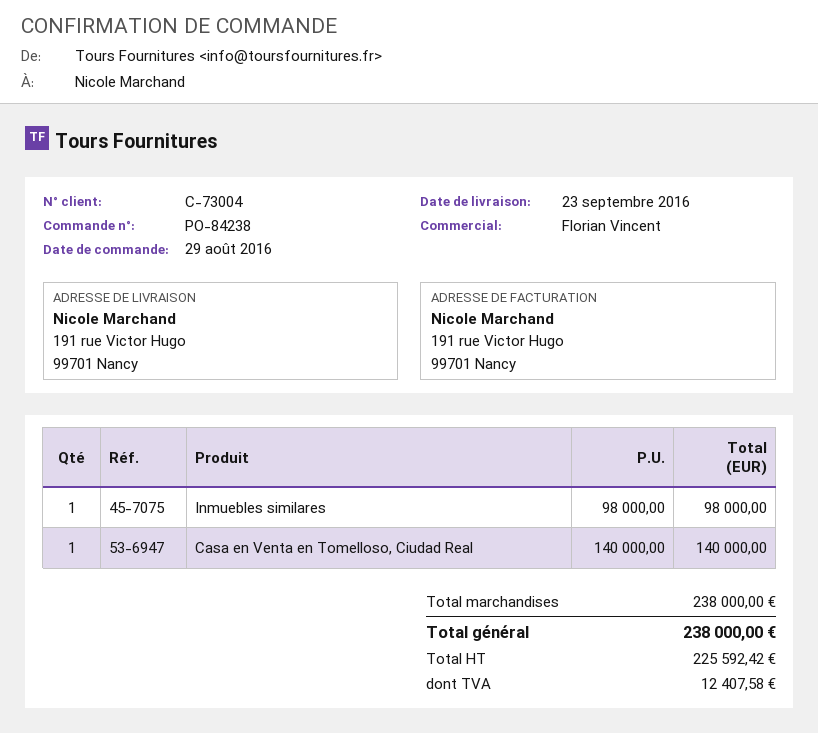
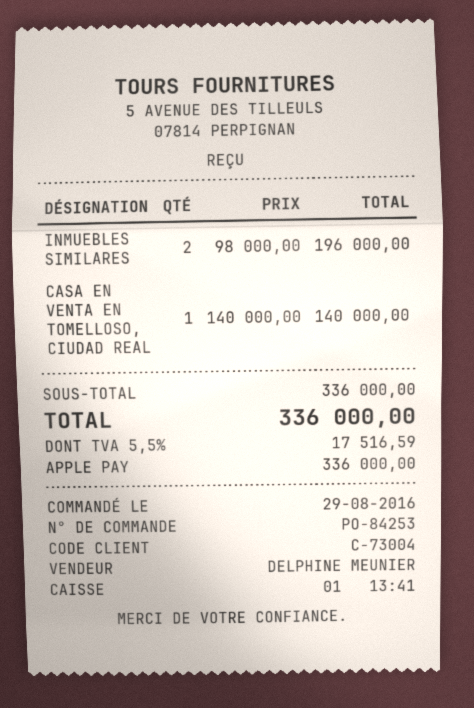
order number: PO-84238 -> PO-84253
sales rep: Florian Vincent -> DELPHINE MEUNIER
Inmuebles similares: 1 x 98000.00 = 98000.00 -> 2 x 98000.00 = 196000.00
subtotal: 238000.00 -> 336000.00
tax: 12407.58 -> 17516.59
total: 238000.00 -> 336000.00

